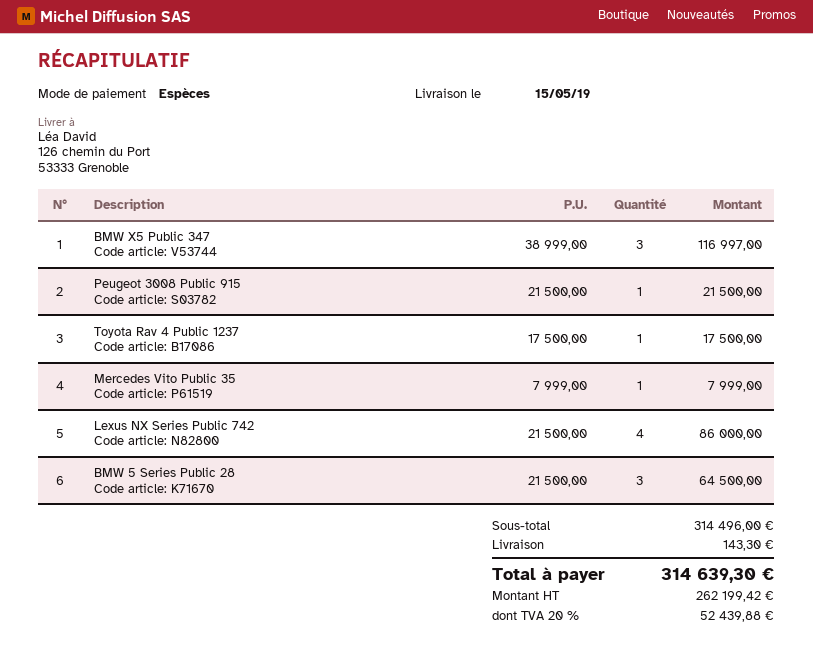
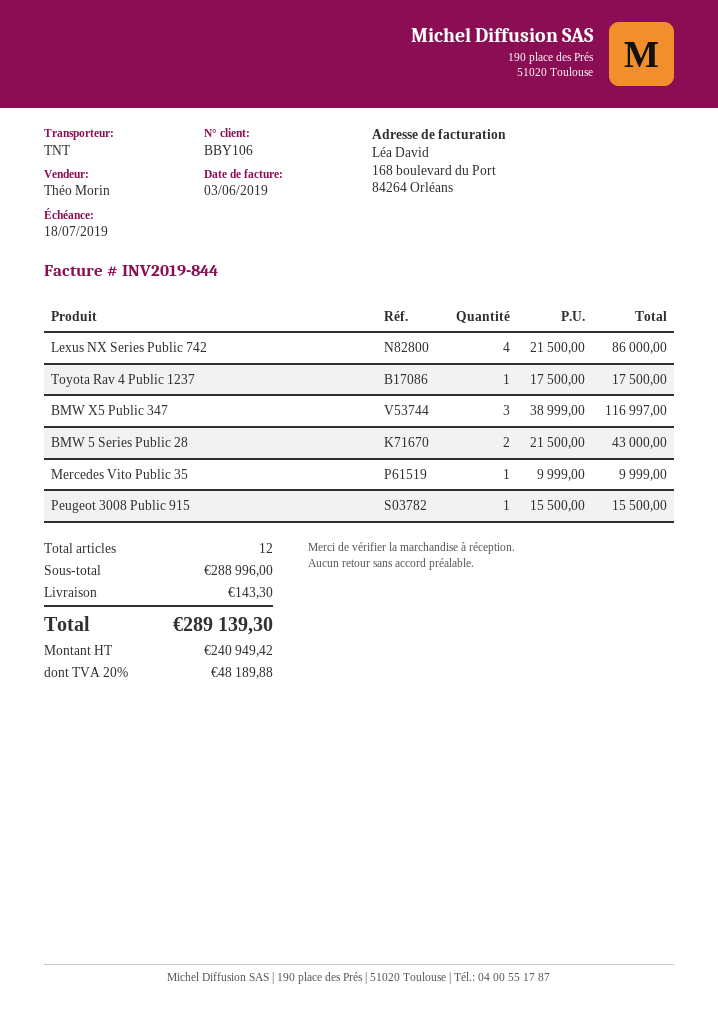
Peugeot 3008 Public 915: 1 x 21500.00 = 21500.00 -> 1 x 15500.00 = 15500.00
Mercedes Vito Public 35: 1 x 7999.00 = 7999.00 -> 1 x 9999.00 = 9999.00
BMW 5 Series Public 28: 3 x 21500.00 = 64500.00 -> 2 x 21500.00 = 43000.00
subtotal: 314496.00 -> 288996.00
net: 262199.42 -> 240949.42
tax: 20% = 52439.88 -> 20% = 48189.88
total: 314639.30 -> 289139.30

